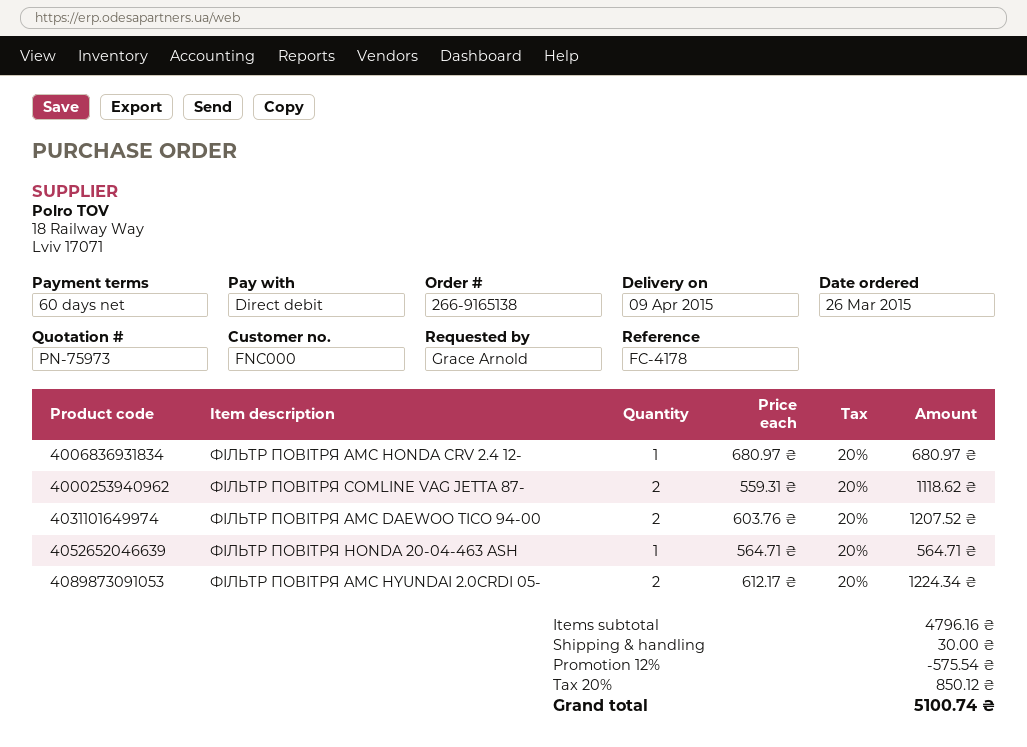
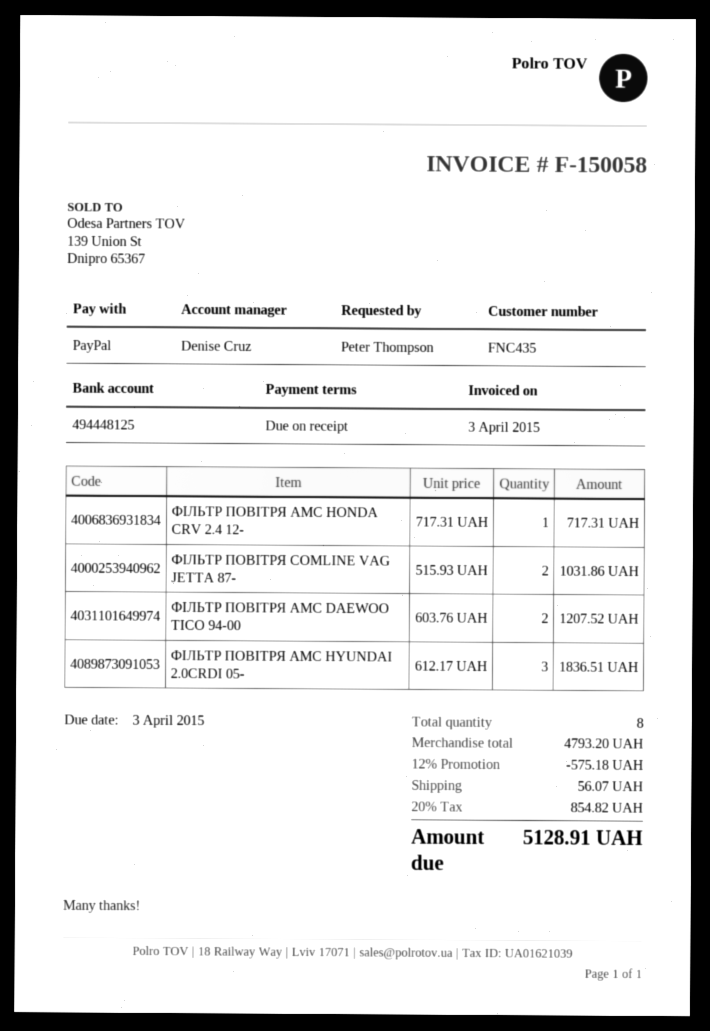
payment terms: 60 days -> on receipt
customer number: FNC000 -> FNC435
ordered by: Grace Arnold -> Peter Thompson
payment method: direct debit -> PayPal
ФІЛЬТР ПОВІТРЯ AMC HONDA CRV 2.4 12-: 1 x 680.97 = 680.97 -> 1 x 717.31 = 717.31
ФІЛЬТР ПОВІТРЯ COMLINE VAG JETTA 87-: 2 x 559.31 = 1118.62 -> 2 x 515.93 = 1031.86
ФІЛЬТР ПОВІТРЯ HONDA 20-04-463 ASH: 1 x 564.71 = 564.71 -> none
ФІЛЬТР ПОВІТРЯ AMC HYUNDAI 2.0CRDI 05-: 2 x 612.17 = 1224.34 -> 3 x 612.17 = 1836.51
subtotal: 4796.16 -> 4793.20
discount: 12% = 575.54 -> 12% = 575.18
shipping: 30.00 -> 56.07
tax: 20% = 850.12 -> 20% = 854.82
total: 5100.74 -> 5128.91

